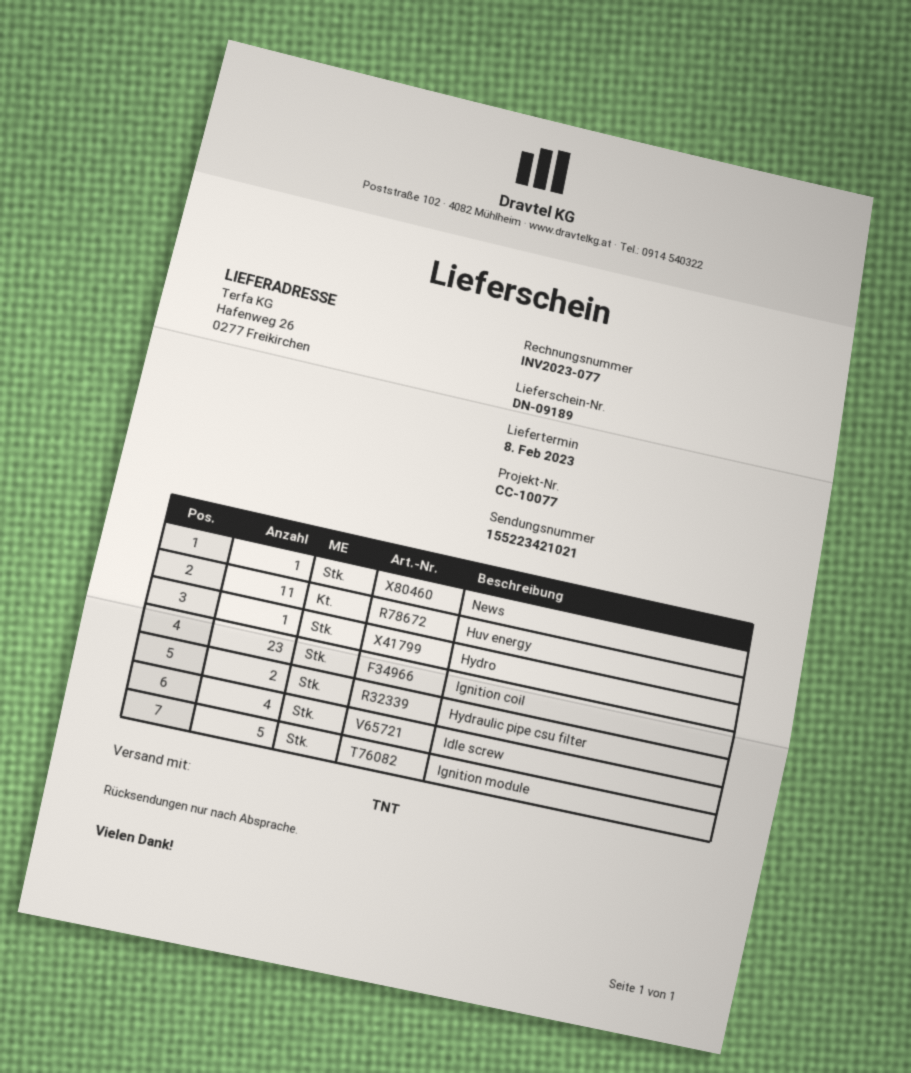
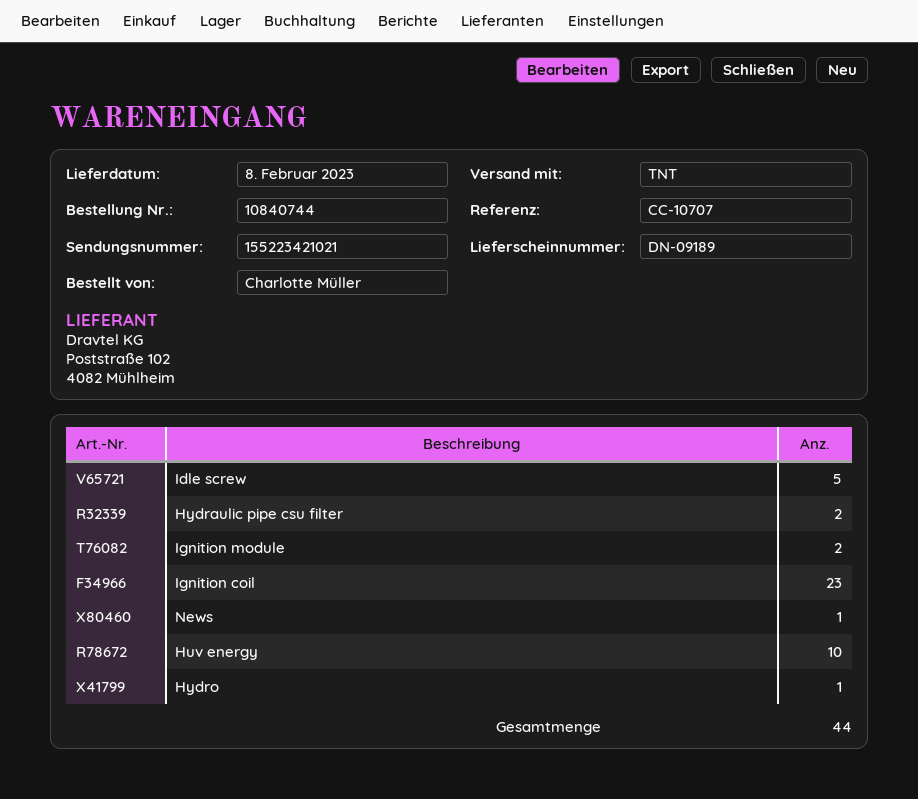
reference: CC-10077 -> CC-10707
Huv energy: 11 -> 10
Idle screw: 4 -> 5
Ignition module: 5 -> 2

